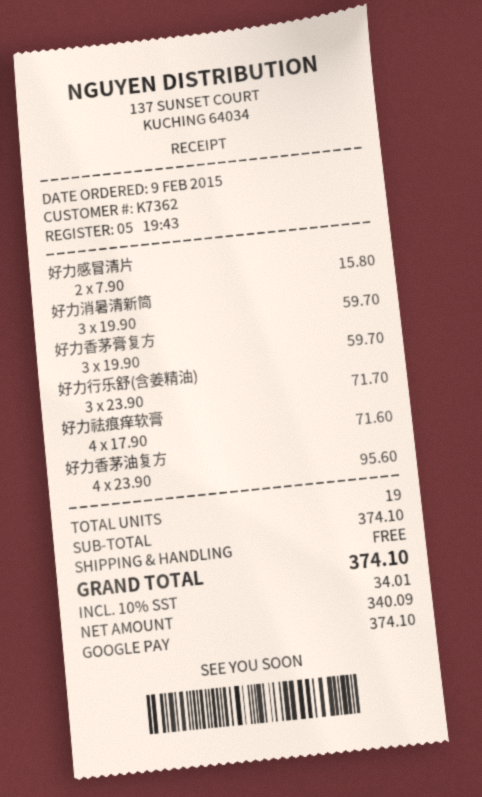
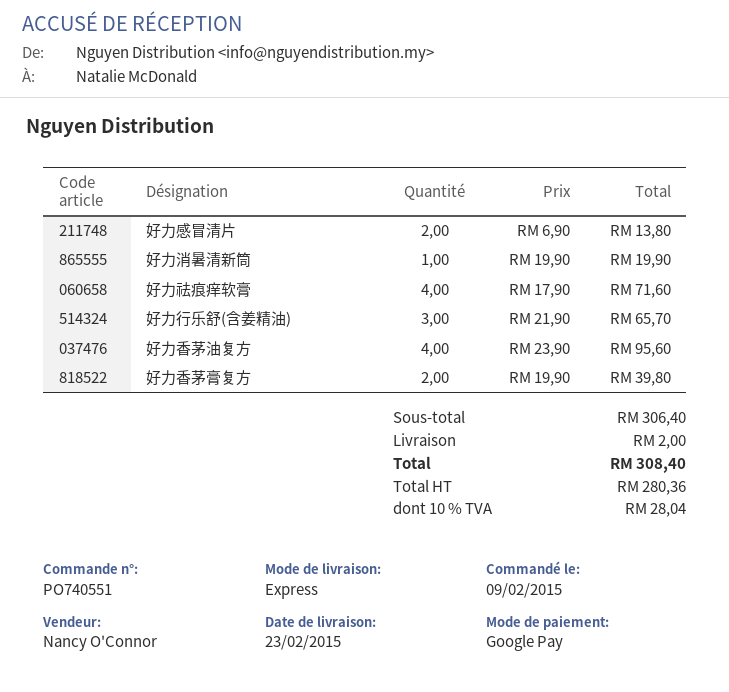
好力感冒清片: 2 x 7.90 = 15.80 -> 2 x 6.90 = 13.80
好力消暑清新筒: 3 x 19.90 = 59.70 -> 1 x 19.90 = 19.90
好力香茅膏复方: 3 x 19.90 = 59.70 -> 2 x 19.90 = 39.80
好力行乐舒(含姜精油): 3 x 23.90 = 71.70 -> 3 x 21.90 = 65.70
subtotal: 374.10 -> 306.40
shipping: 0.00 -> 2.00
net: 340.09 -> 280.36
tax: 10% = 34.01 -> 10% = 28.04
total: 374.10 -> 308.40

